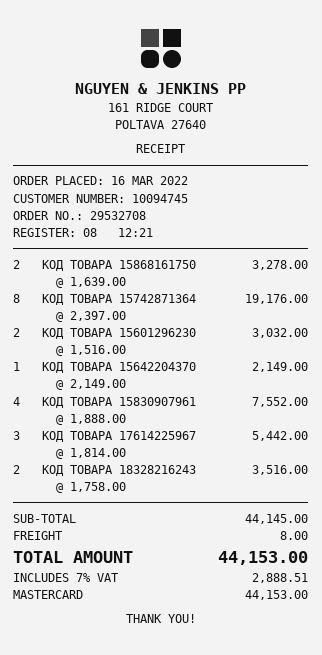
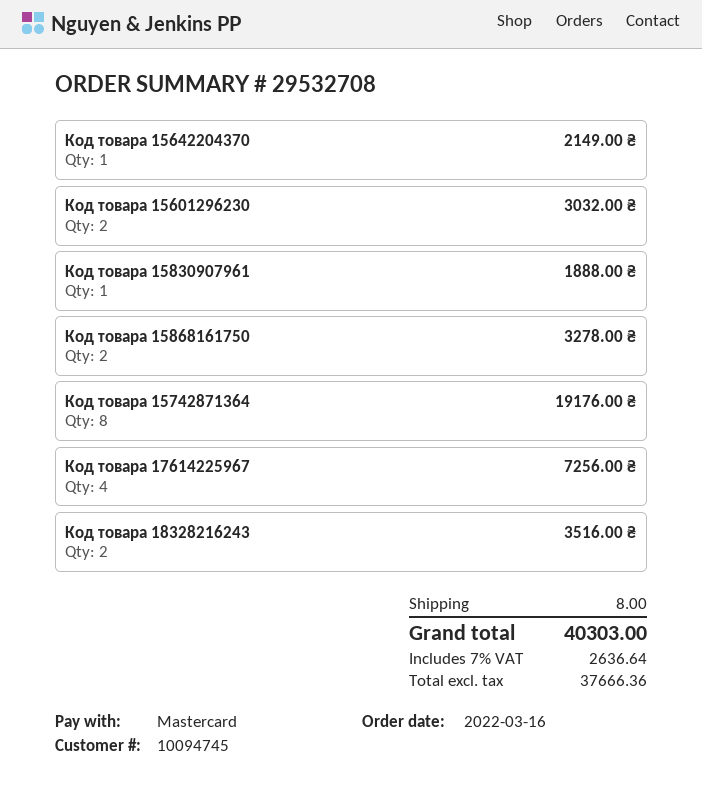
КОД ТОВАРА 15830907961: 4 for 7552.00 -> 1 for 1888.00
КОД ТОВАРА 17614225967: 3 for 5442.00 -> 4 for 7256.00
tax: 7% = 2888.51 -> 7% = 2636.64
total: 44153.00 -> 40303.00

